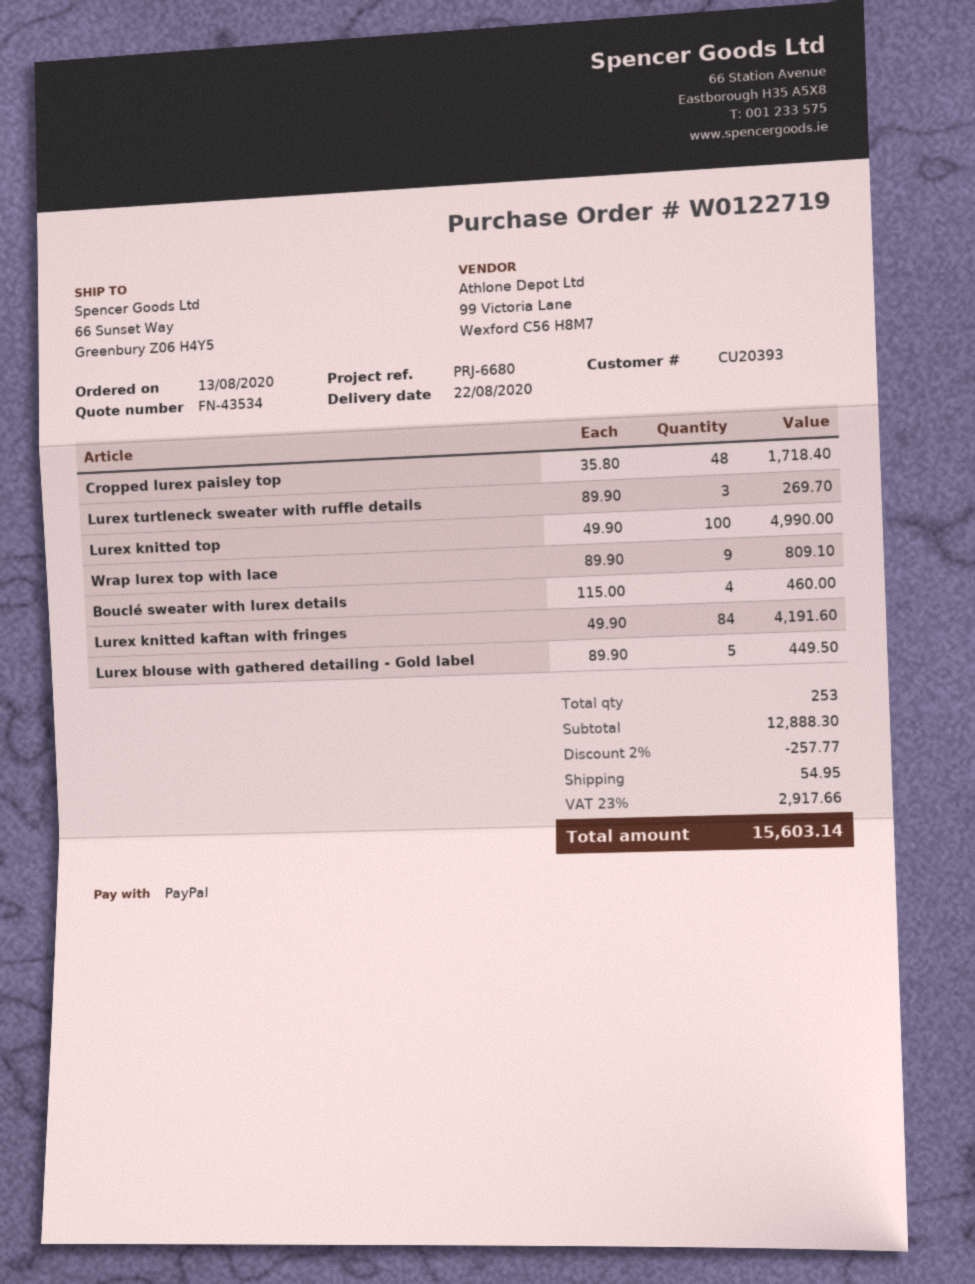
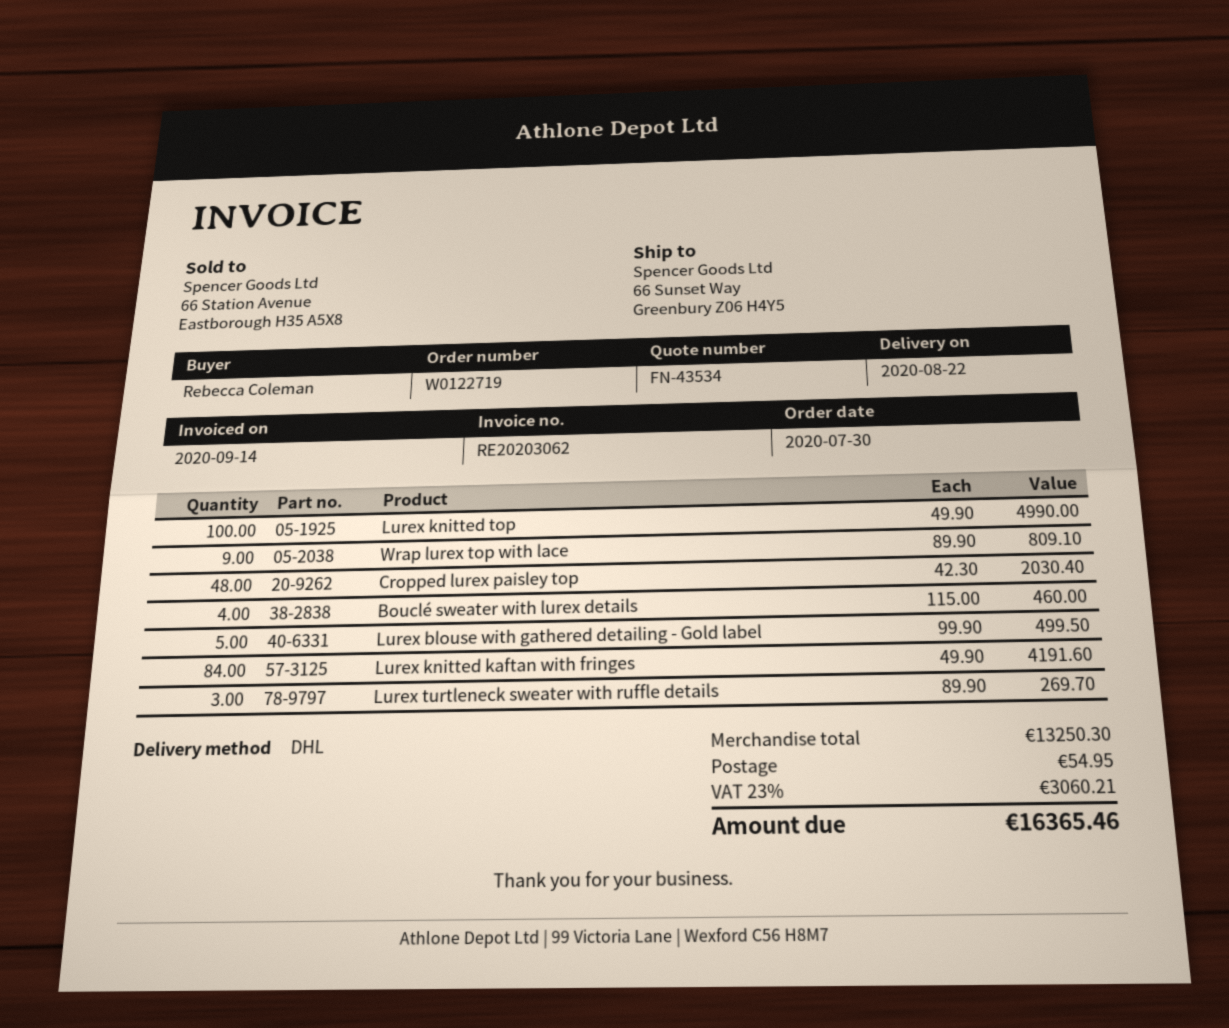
order date: 2020-08-13 -> 2020-07-30
Cropped lurex paisley top: 48 x 35.80 = 1718.40 -> 48 x 42.30 = 2030.40
Lurex blouse with gathered detailing - Gold label: 5 x 89.90 = 449.50 -> 5 x 99.90 = 499.50
subtotal: 12888.30 -> 13250.30
discount: 2% = 257.77 -> none
tax: 23% = 2917.66 -> 23% = 3060.21
total: 15603.14 -> 16365.46

